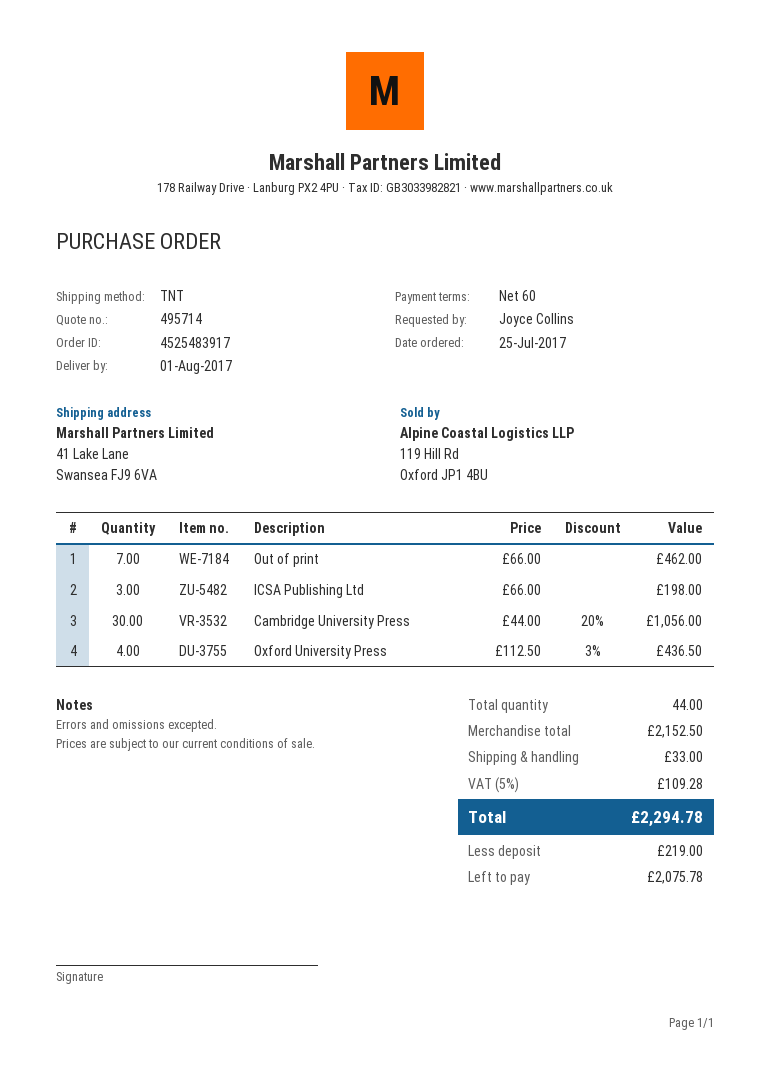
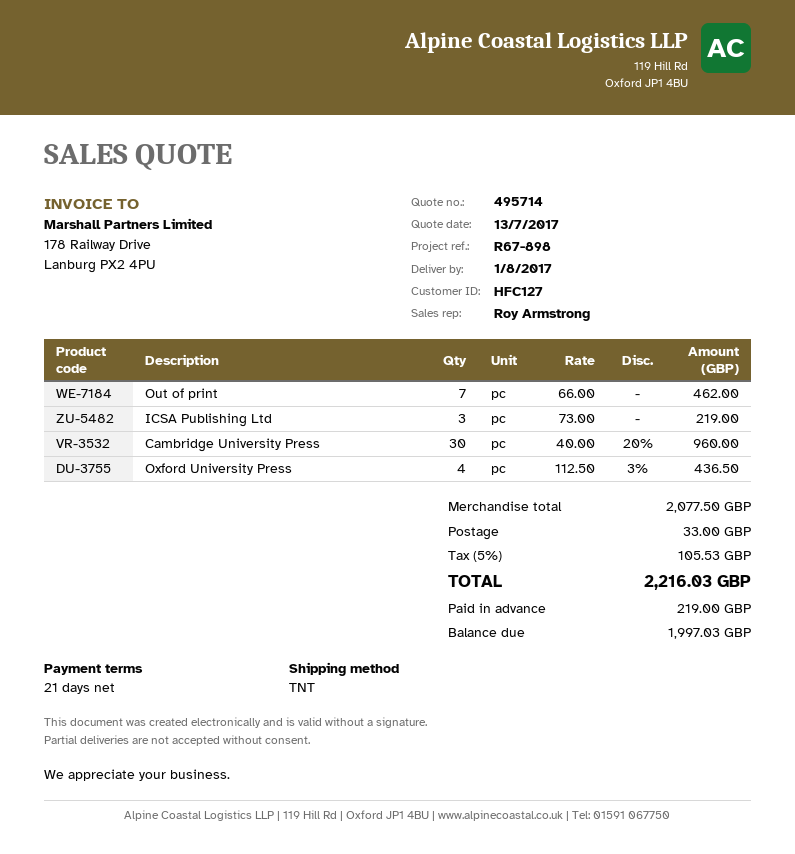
payment terms: 60 days -> 21 days
ICSA Publishing Ltd: 3 x 66.00 = 198.00 -> 3 x 73.00 = 219.00
Cambridge University Press: 30 x 44.00 - 20% = 1056.00 -> 30 x 40.00 - 20% = 960.00
subtotal: 2152.50 -> 2077.50
tax: 5% = 109.28 -> 5% = 105.53
total: 2294.78 -> 2216.03
balance: 2075.78 -> 1997.03

